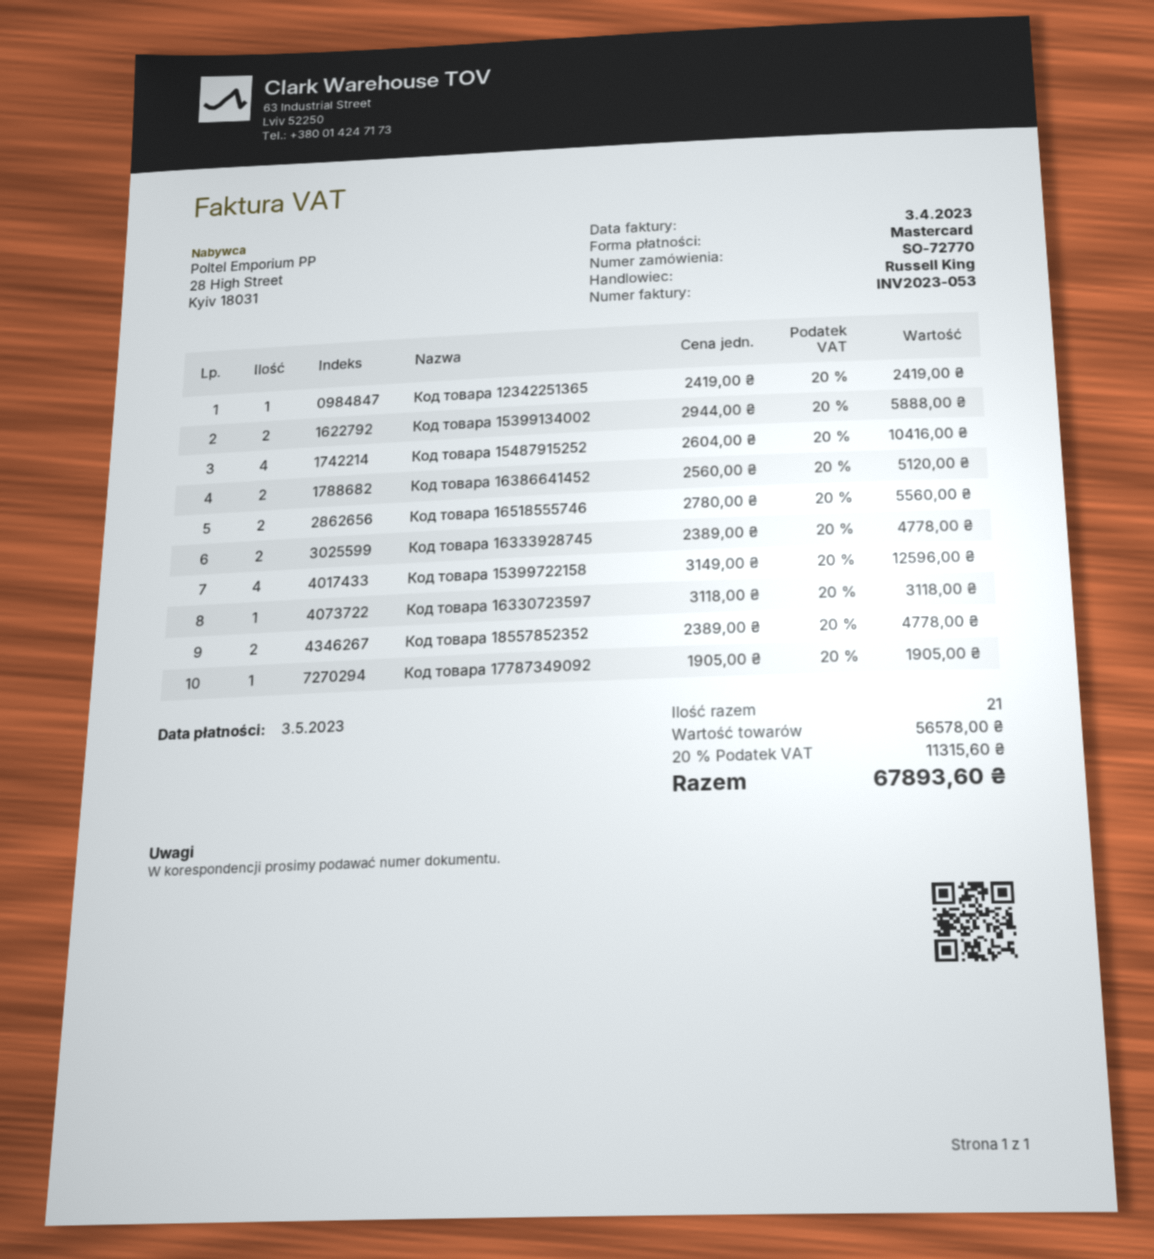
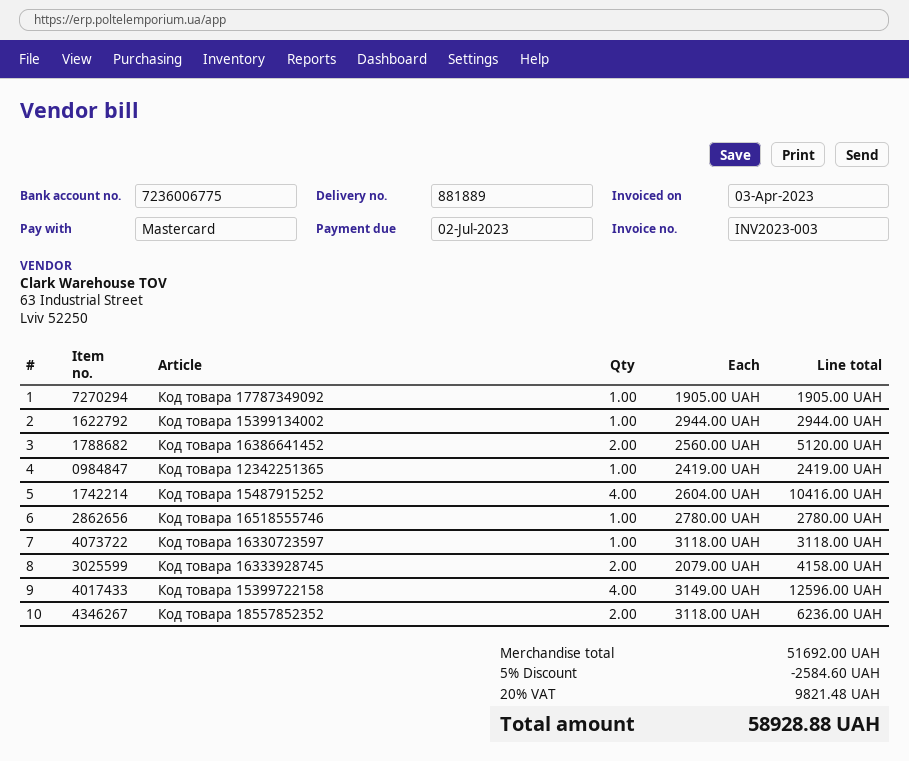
invoice number: INV2023-053 -> INV2023-003
due date: 2023-05-03 -> 2023-07-02
Код товара 15399134002: 2 x 2944.00 = 5888.00 -> 1 x 2944.00 = 2944.00
Код товара 16518555746: 2 x 2780.00 = 5560.00 -> 1 x 2780.00 = 2780.00
Код товара 16333928745: 2 x 2389.00 = 4778.00 -> 2 x 2079.00 = 4158.00
Код товара 18557852352: 2 x 2389.00 = 4778.00 -> 2 x 3118.00 = 6236.00
subtotal: 56578.00 -> 51692.00
discount: none -> 5% = 2584.60
tax: 20% = 11315.60 -> 20% = 9821.48
total: 67893.60 -> 58928.88

